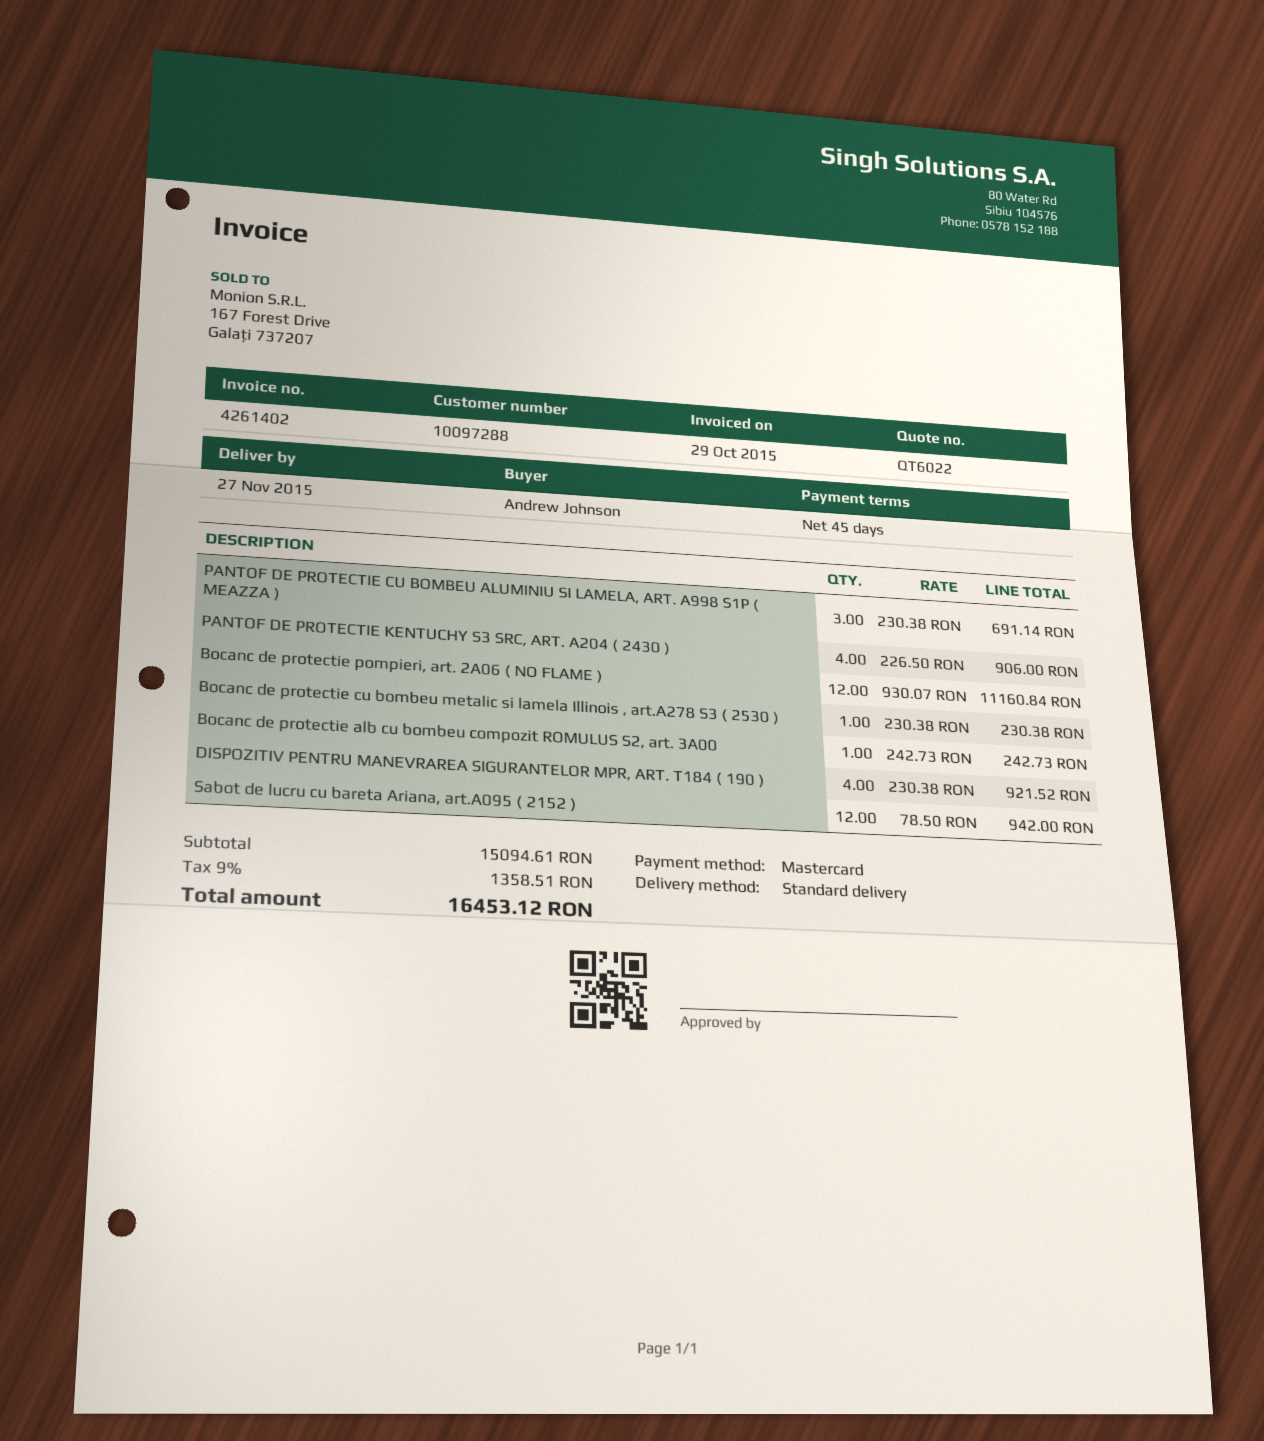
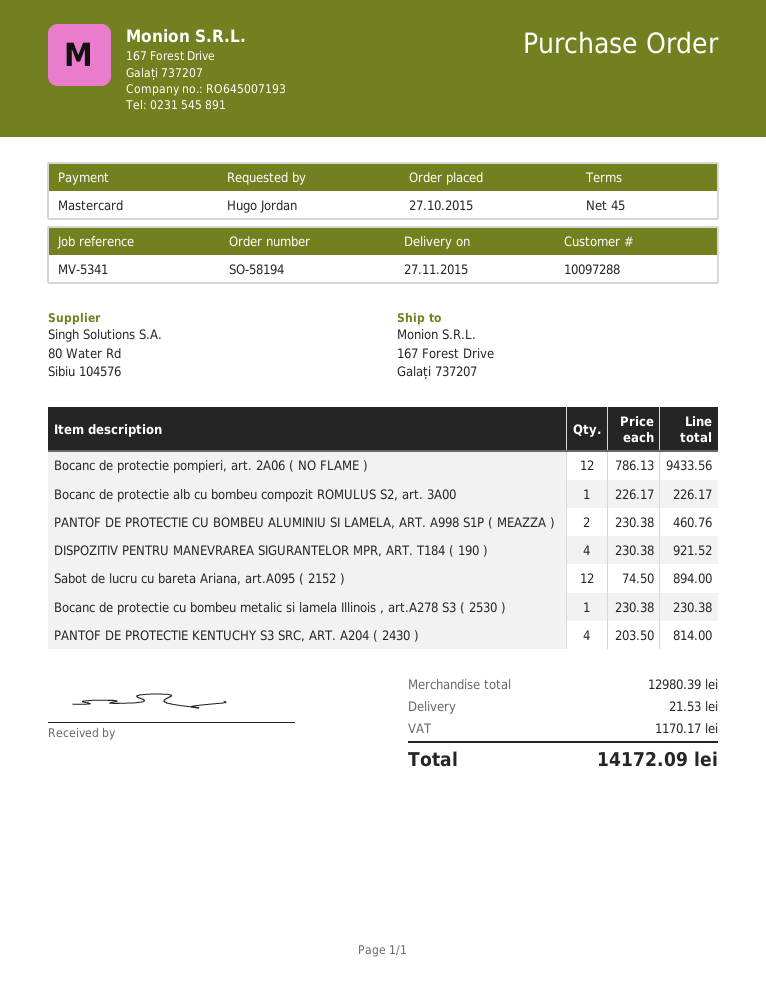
ordered by: Andrew Johnson -> Hugo Jordan
PANTOF DE PROTECTIE CU BOMBEU ALUMINIU SI LAMELA, ART. A998 S1P ( MEAZZA ): 3 x 230.38 = 691.14 -> 2 x 230.38 = 460.76
PANTOF DE PROTECTIE KENTUCHY S3 SRC, ART. A204 ( 2430 ): 4 x 226.50 = 906.00 -> 4 x 203.50 = 814.00
Bocanc de protectie pompieri, art. 2A06 ( NO FLAME ): 12 x 930.07 = 11160.84 -> 12 x 786.13 = 9433.56
Bocanc de protectie alb cu bombeu compozit ROMULUS S2, art. 3A00: 1 x 242.73 = 242.73 -> 1 x 226.17 = 226.17
Sabot de lucru cu bareta Ariana, art.A095 ( 2152 ): 12 x 78.50 = 942.00 -> 12 x 74.50 = 894.00
subtotal: 15094.61 -> 12980.39
shipping: none -> 21.53
tax: 1358.51 -> 1170.17
total: 16453.12 -> 14172.09

